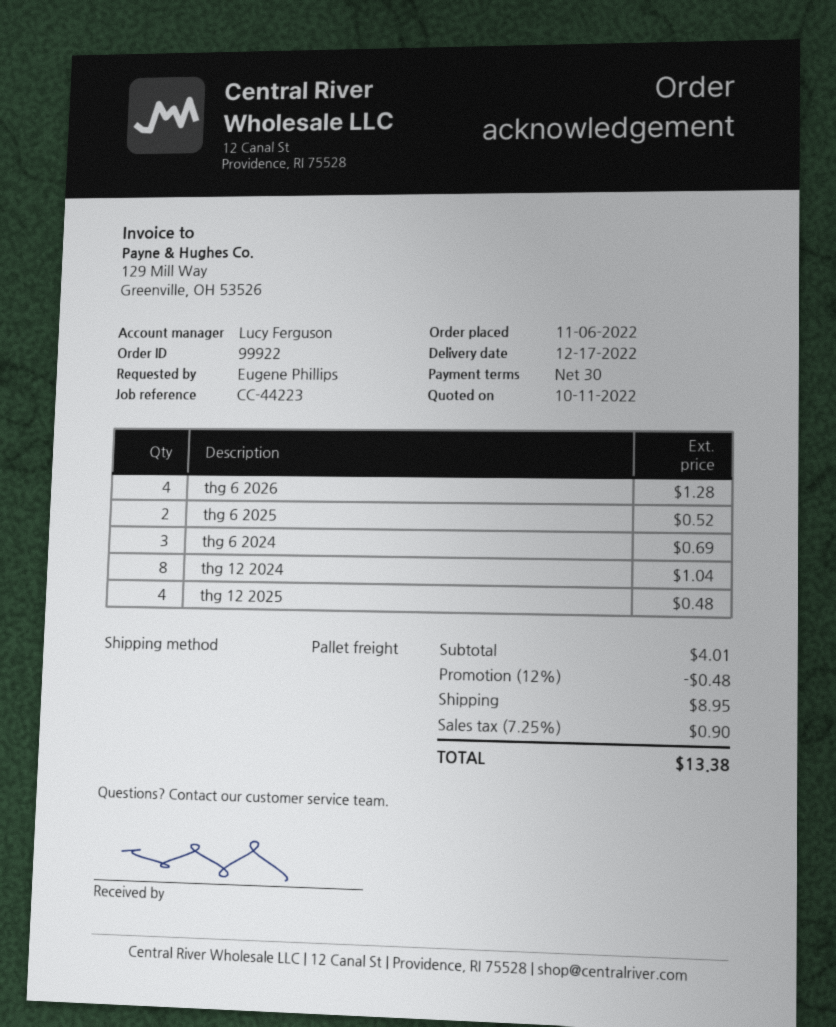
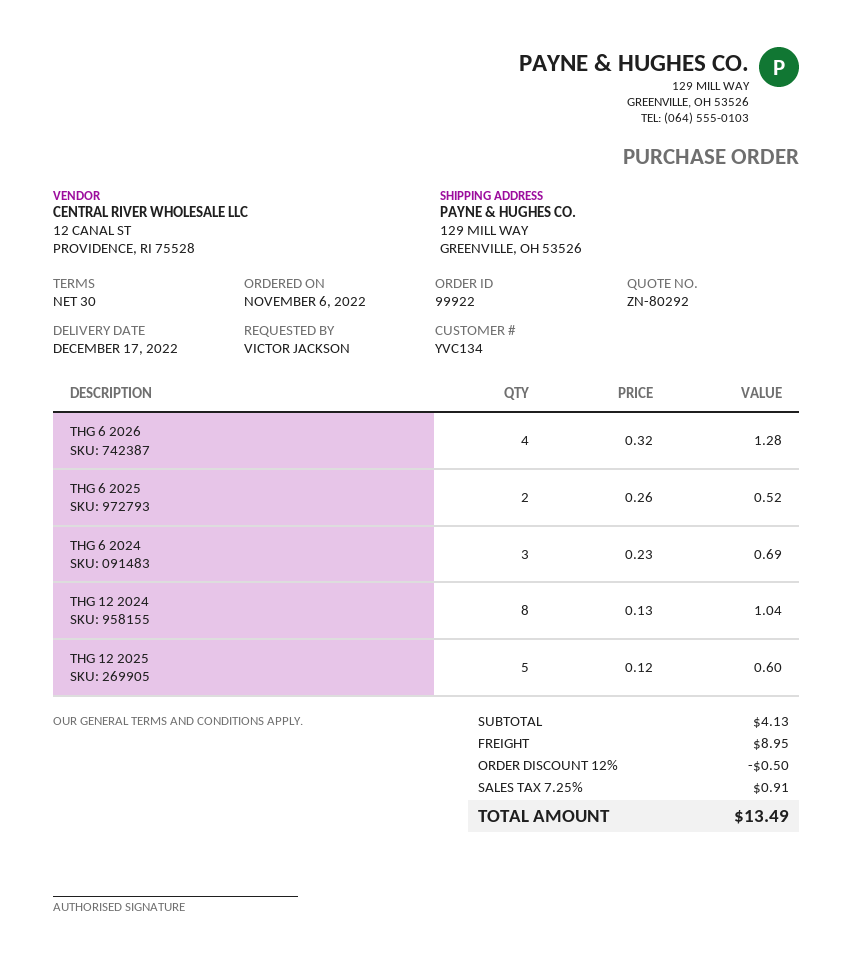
ordered by: Eugene Phillips -> VICTOR JACKSON
thg 12 2025: 4 for 0.48 -> 5 for 0.60
subtotal: 4.01 -> 4.13
discount: 12% = 0.48 -> 12% = 0.50
tax: 7.25% = 0.90 -> 7.25% = 0.91
total: 13.38 -> 13.49

